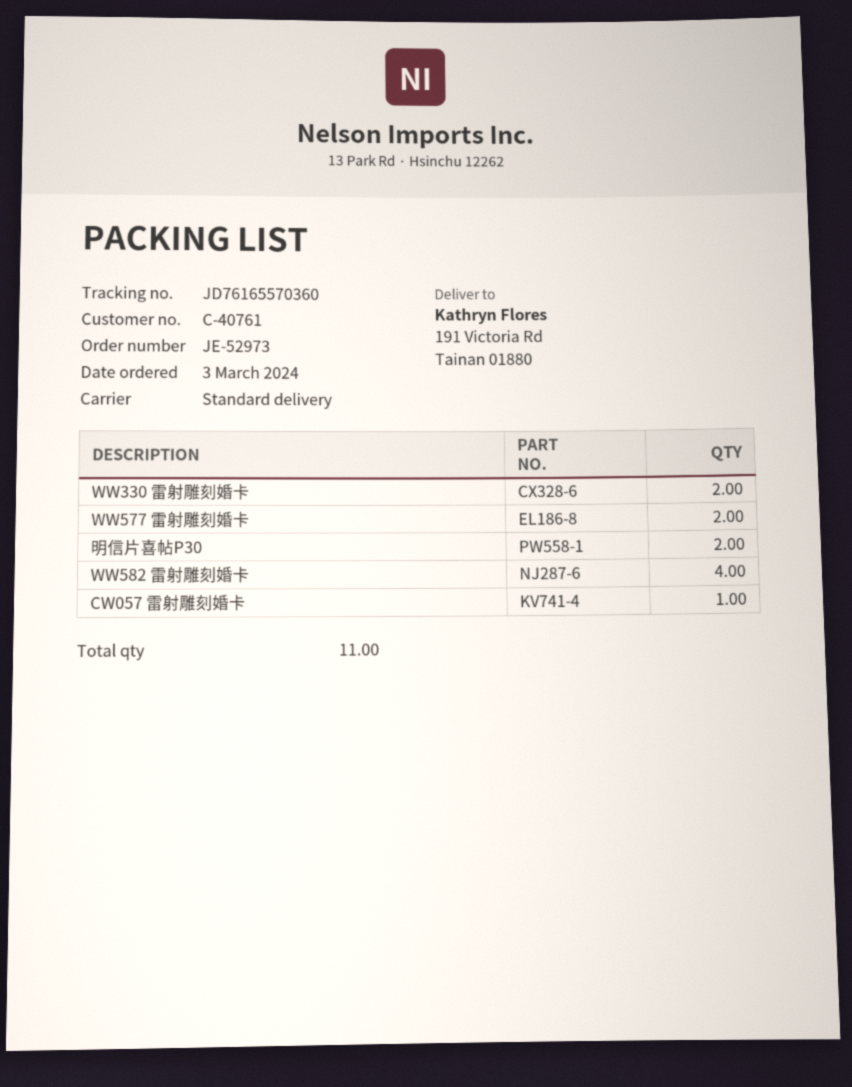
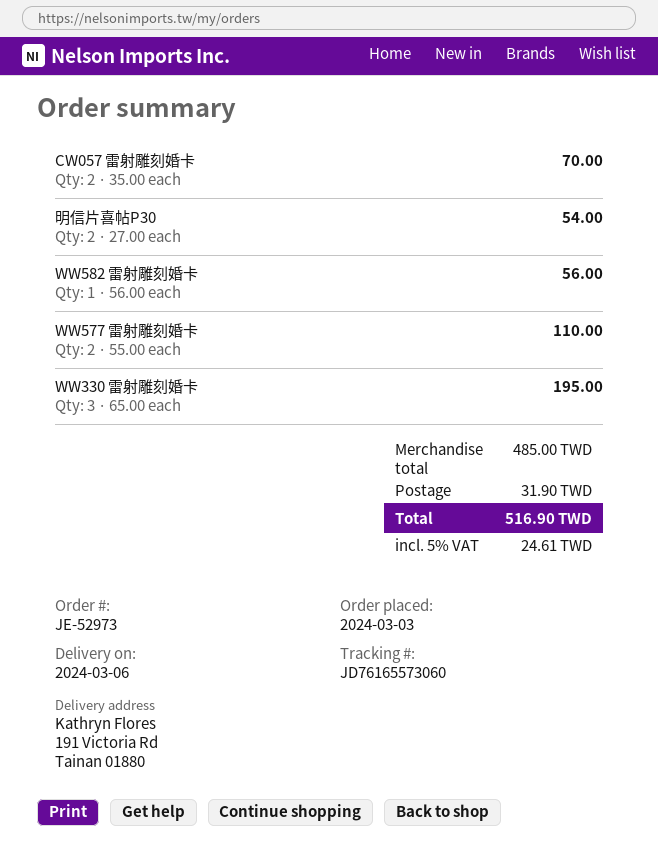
tracking number: JD76165570360 -> JD76165573060
WW330 雷射雕刻婚卡: 2 -> 3
WW582 雷射雕刻婚卡: 4 -> 1
CW057 雷射雕刻婚卡: 1 -> 2

